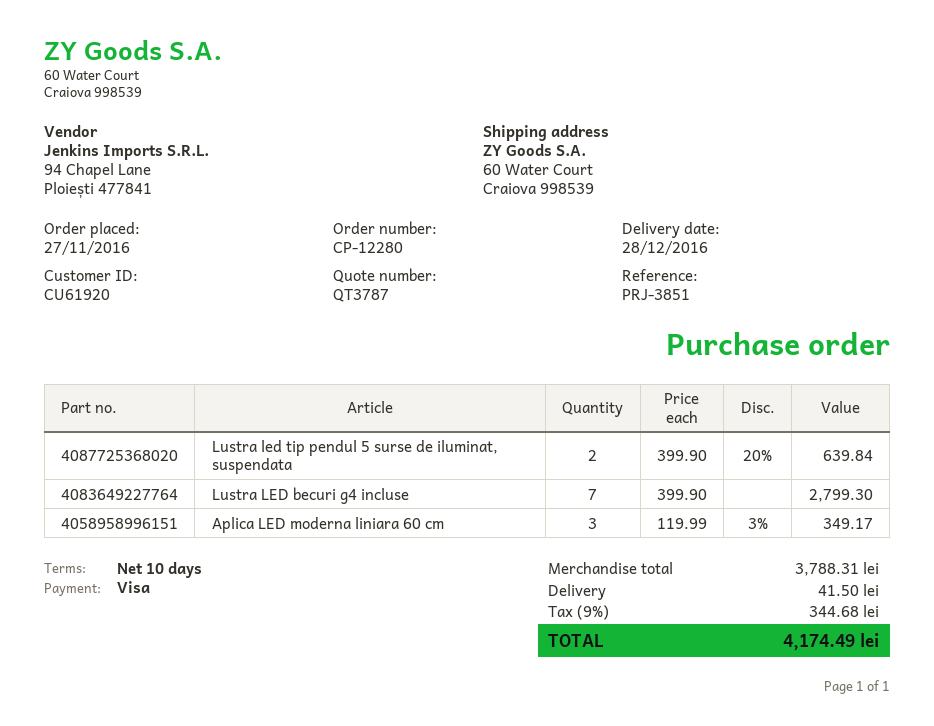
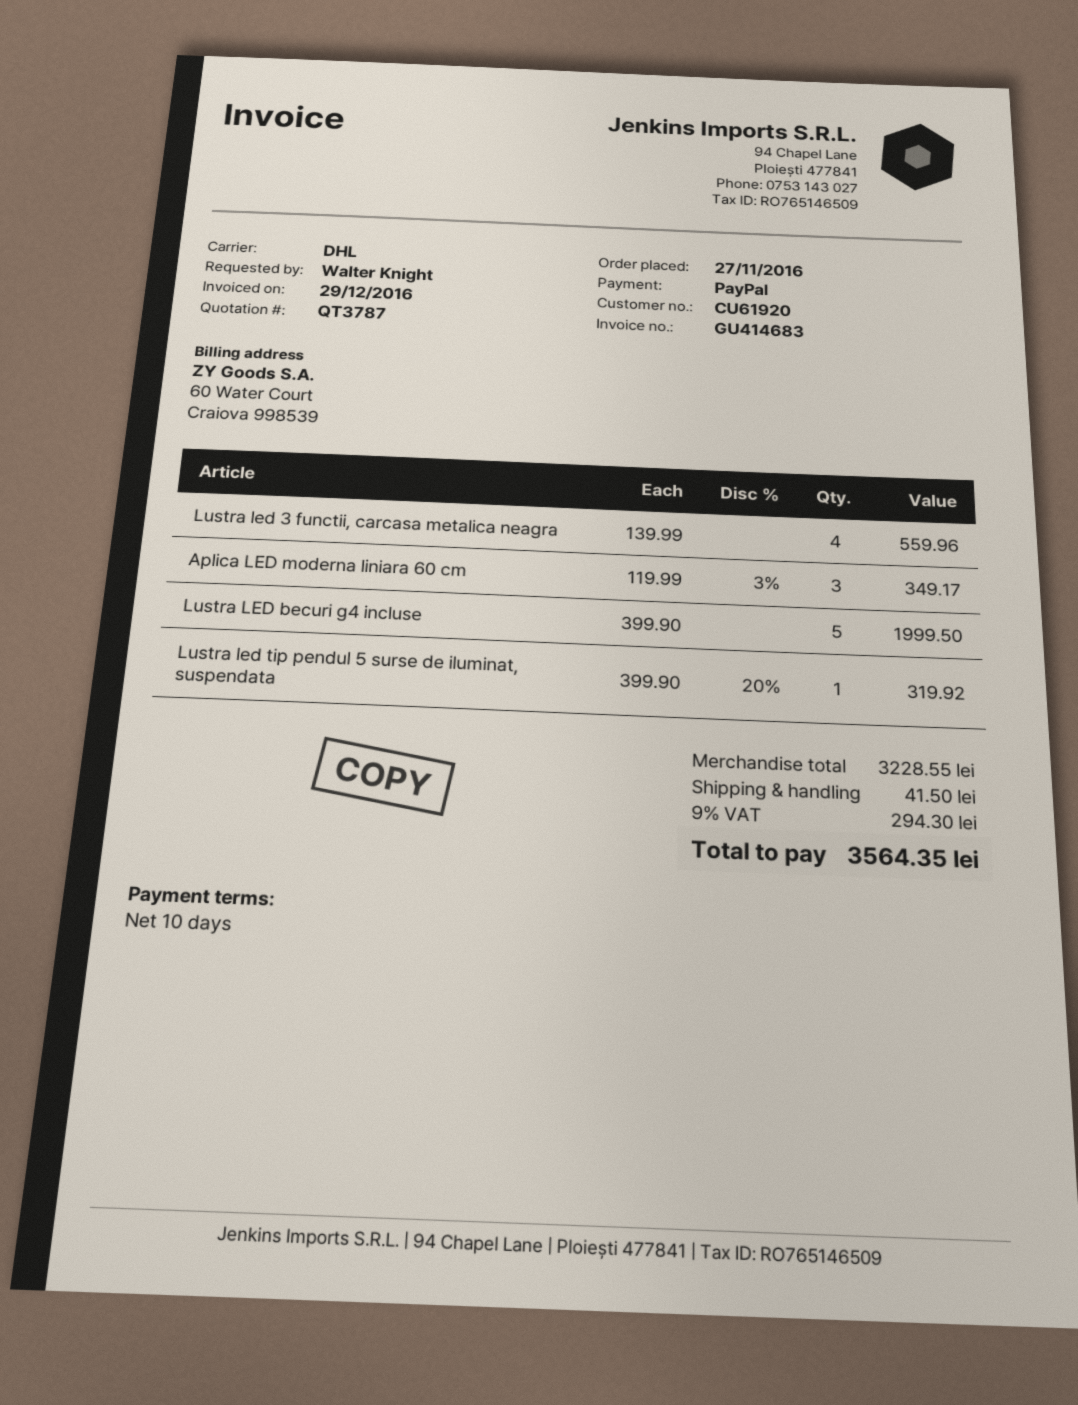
payment method: Visa -> PayPal
Lustra led tip pendul 5 surse de iluminat, suspendata: 2 x 399.90 - 20% = 639.84 -> 1 x 399.90 - 20% = 319.92
Lustra LED becuri g4 incluse: 7 x 399.90 = 2799.30 -> 5 x 399.90 = 1999.50
Lustra led 3 functii, carcasa metalica neagra: none -> 4 x 139.99 = 559.96
subtotal: 3788.31 -> 3228.55
tax: 9% = 344.68 -> 9% = 294.30
total: 4174.49 -> 3564.35

